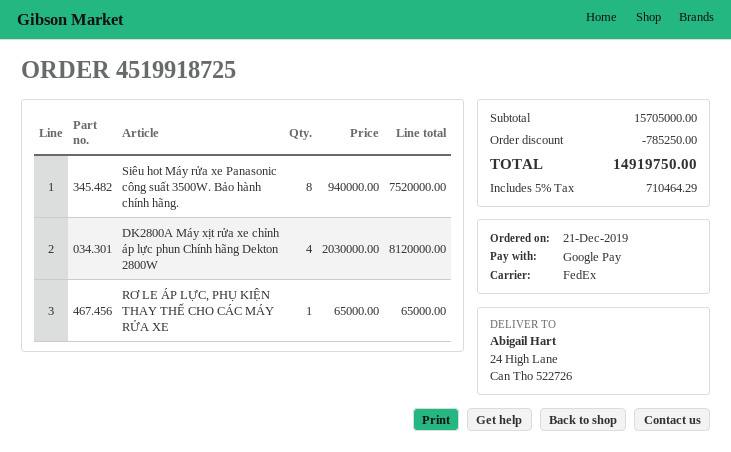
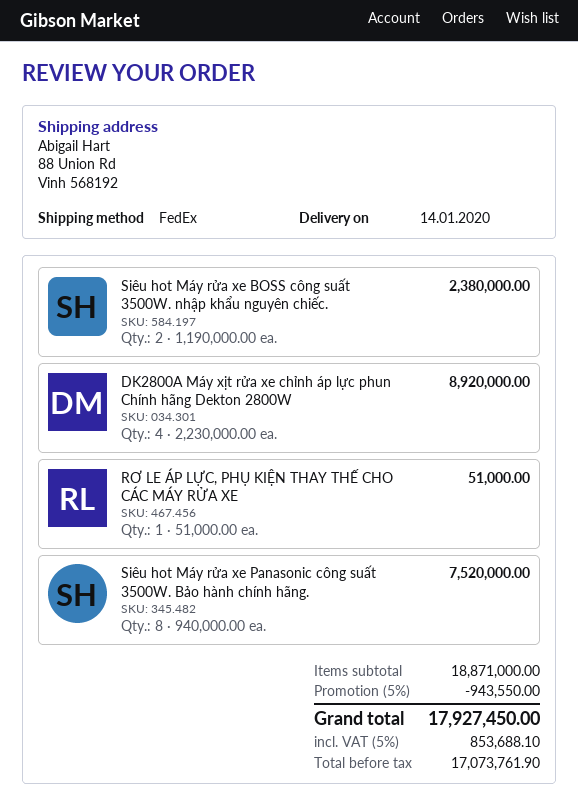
ship to: 24 High Lane, Can Tho 522726 -> 88 Union Rd, Vinh 568192
DK2800A Máy xịt rửa xe chỉnh áp lực phun Chính hãng Dekton 2800W: 4 x 2030000.00 = 8120000.00 -> 4 x 2230000.00 = 8920000.00
RƠ LE ÁP LỰC, PHỤ KIỆN THAY THẾ CHO CÁC MÁY RỬA XE: 1 x 65000.00 = 65000.00 -> 1 x 51000.00 = 51000.00
Siêu hot Máy rửa xe BOSS công suất 3500W. nhập khẩu nguyên chiếc.: none -> 2 x 1190000.00 = 2380000.00
subtotal: 15705000.00 -> 18871000.00
discount: 785250.00 -> 943550.00
tax: 5% = 710464.29 -> 5% = 853688.10
total: 14919750.00 -> 17927450.00

